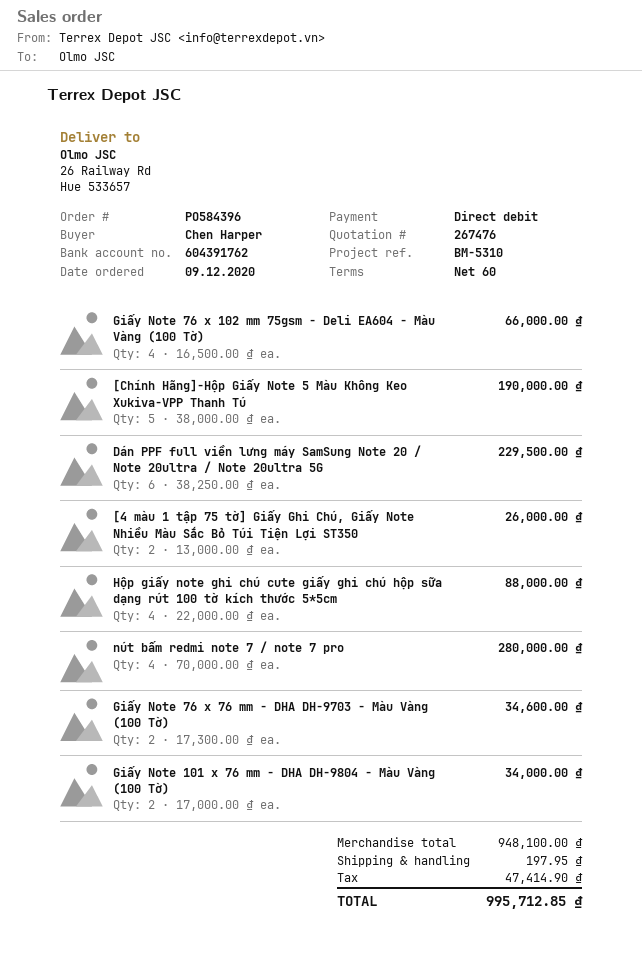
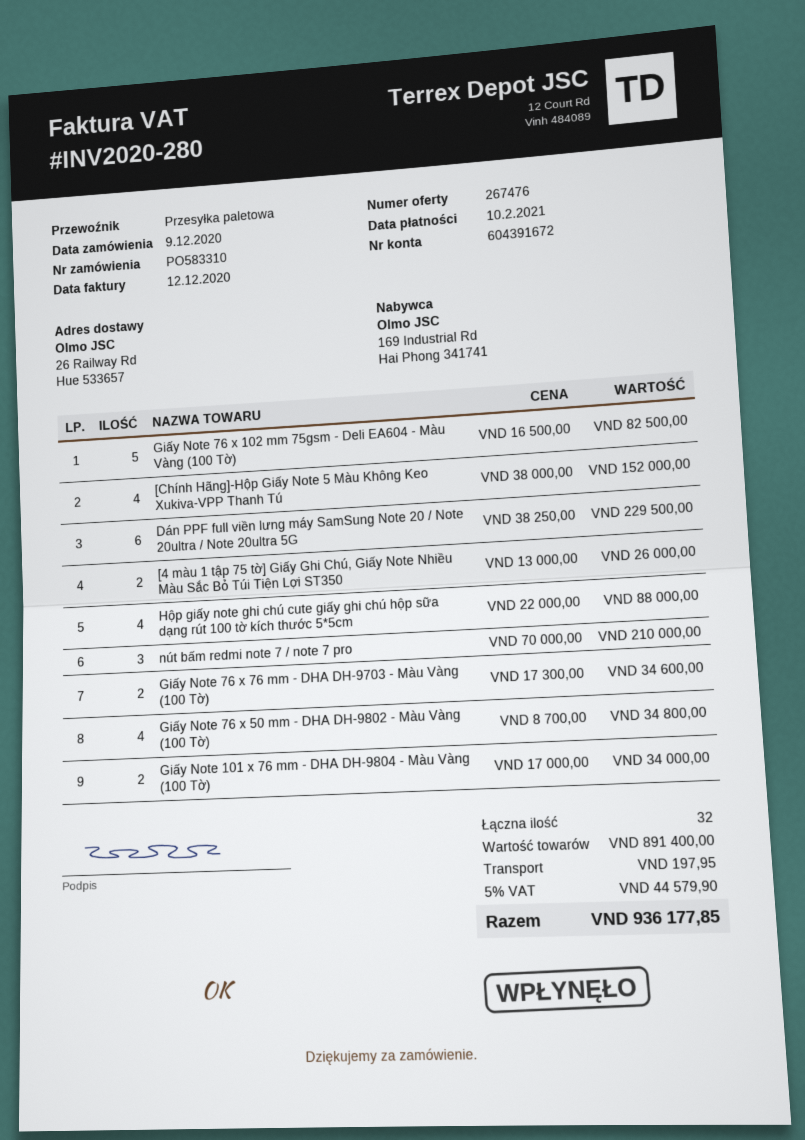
order number: PO584396 -> PO583310
bank account: 604391762 -> 604391672
Giấy Note 76 x 102 mm 75gsm - Deli EA604 - Màu Vàng (100 Tờ): 4 x 16500.00 = 66000.00 -> 5 x 16500.00 = 82500.00
[Chính Hãng]-Hộp Giấy Note 5 Màu Không Keo Xukiva-VPP Thanh Tú: 5 x 38000.00 = 190000.00 -> 4 x 38000.00 = 152000.00
nút bấm redmi note 7 / note 7 pro: 4 x 70000.00 = 280000.00 -> 3 x 70000.00 = 210000.00
Giấy Note 76 x 50 mm - DHA DH-9802 - Màu Vàng (100 Tờ): none -> 4 x 8700.00 = 34800.00
subtotal: 948100.00 -> 891400.00
tax: 47414.90 -> 44579.90
total: 995712.85 -> 936177.85

